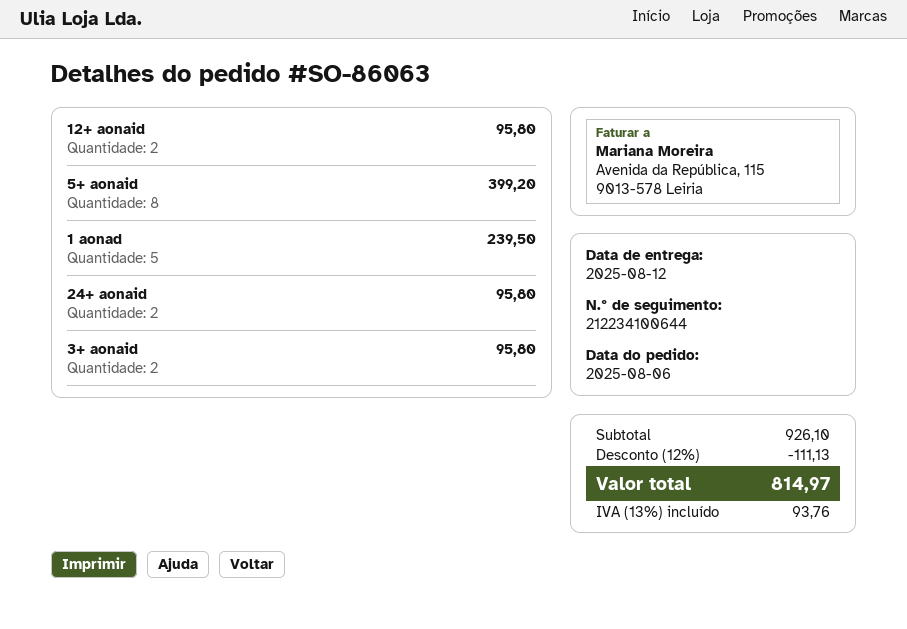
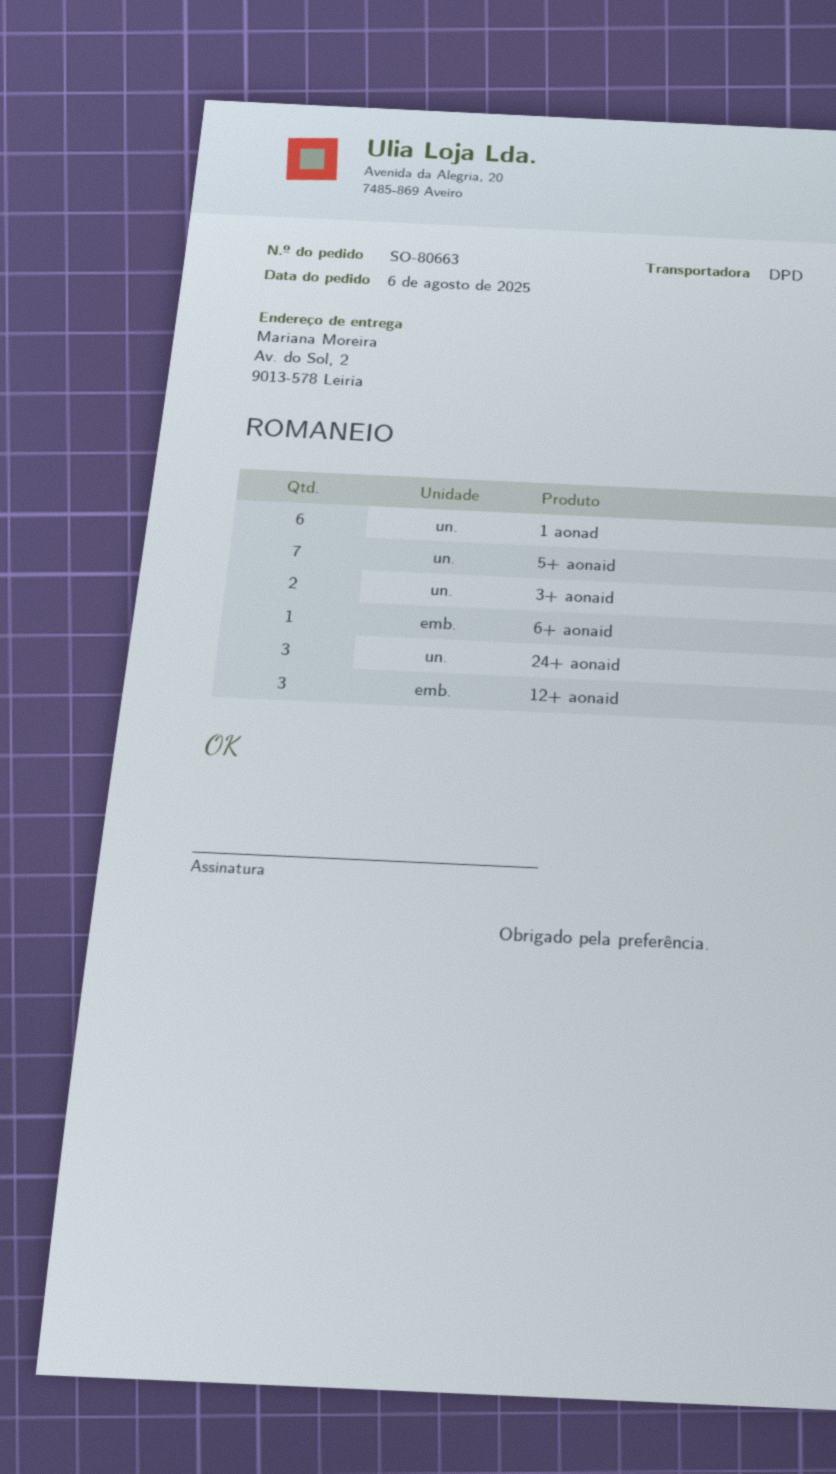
order number: SO-86063 -> SO-80663
12+ aonaid: 2 -> 3
5+ aonaid: 8 -> 7
1 aonad: 5 -> 6
24+ aonaid: 2 -> 3
6+ aonaid: none -> 1

